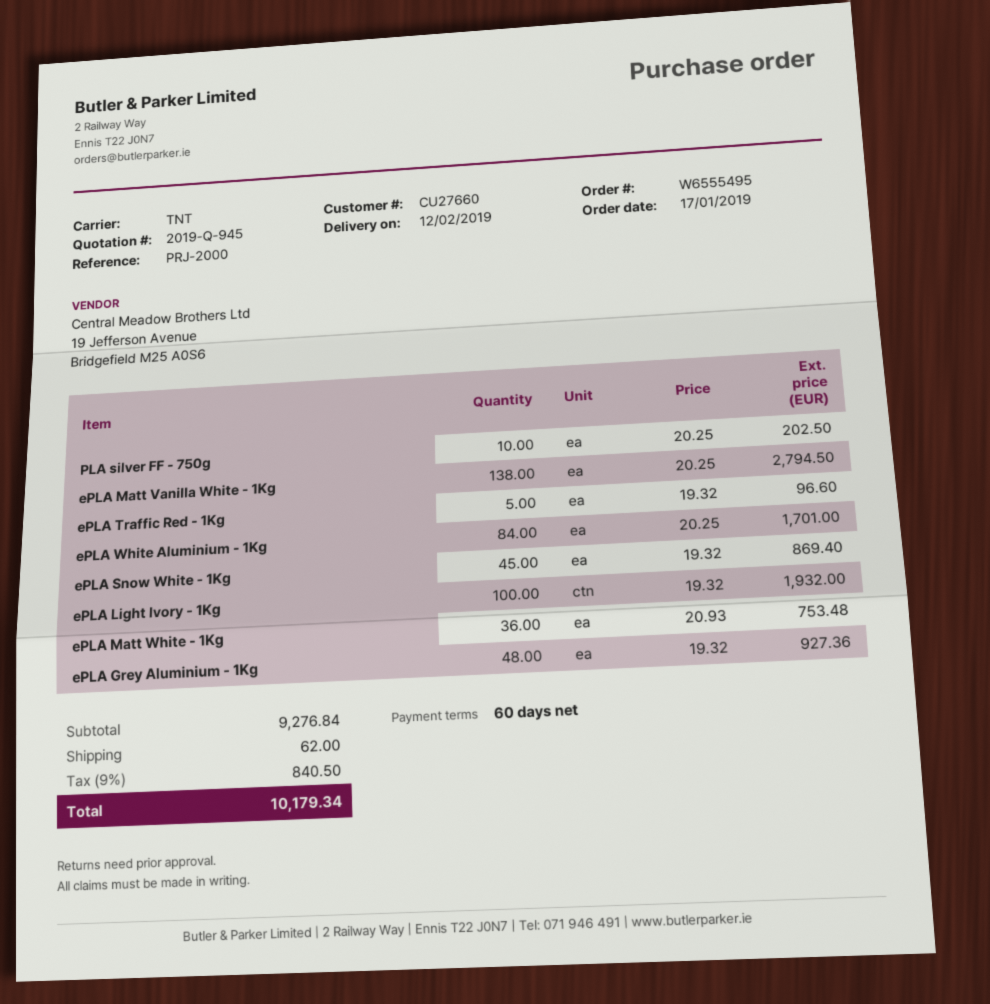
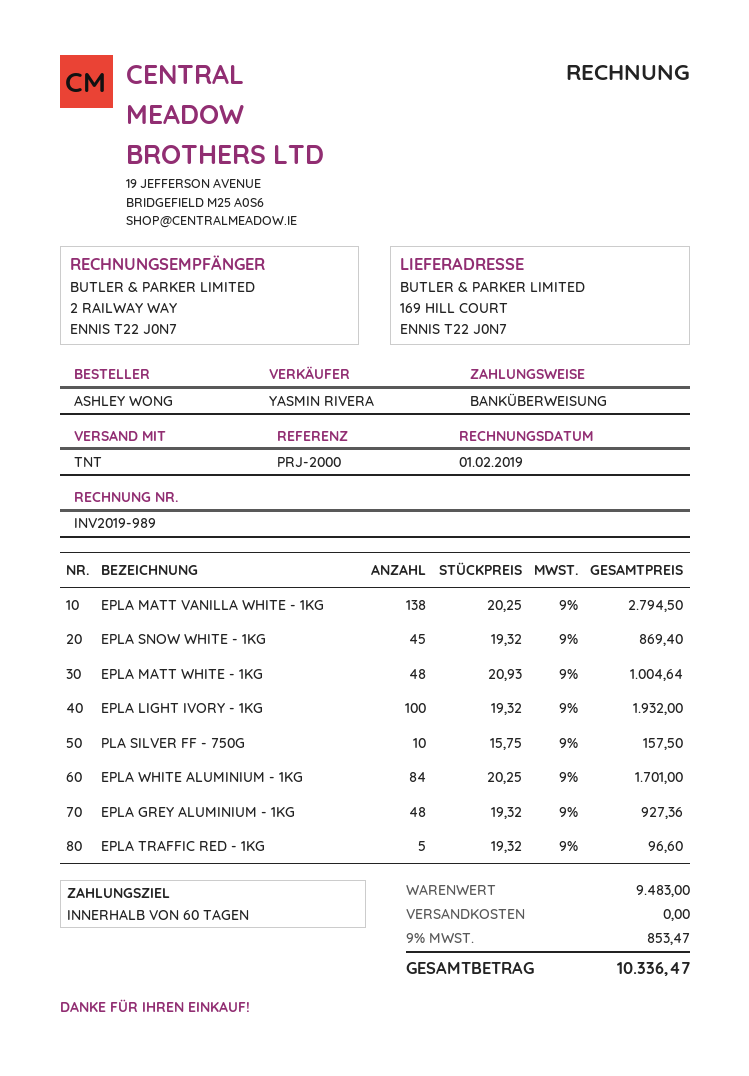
PLA silver FF - 750g: 10 x 20.25 = 202.50 -> 10 x 15.75 = 157.50
ePLA Matt White - 1Kg: 36 x 20.93 = 753.48 -> 48 x 20.93 = 1004.64
subtotal: 9276.84 -> 9483.00
shipping: 62.00 -> 0.00
tax: 9% = 840.50 -> 9% = 853.47
total: 10179.34 -> 10336.47

